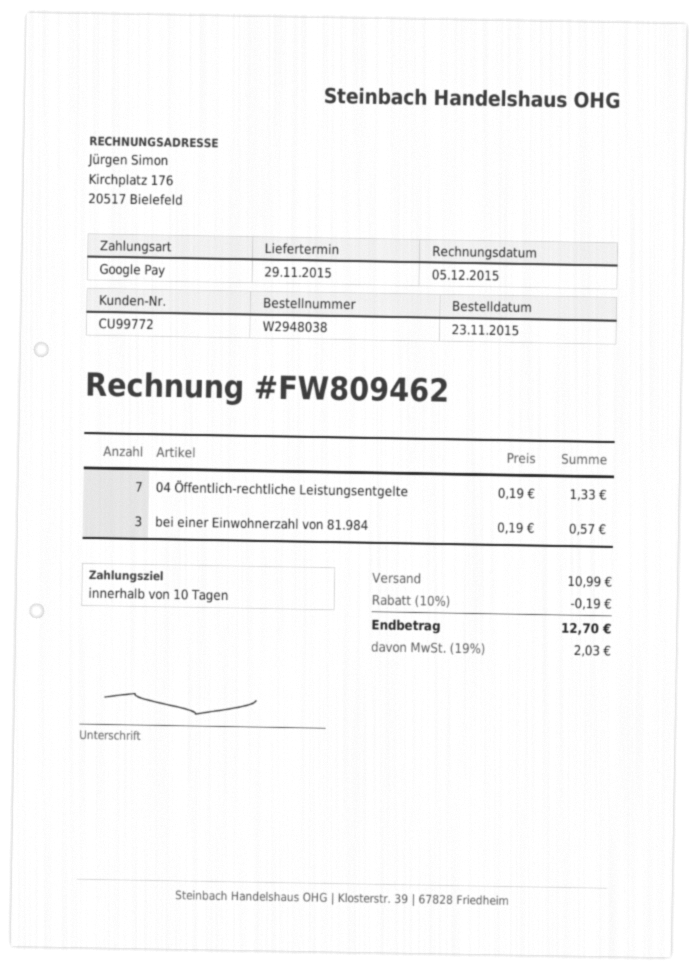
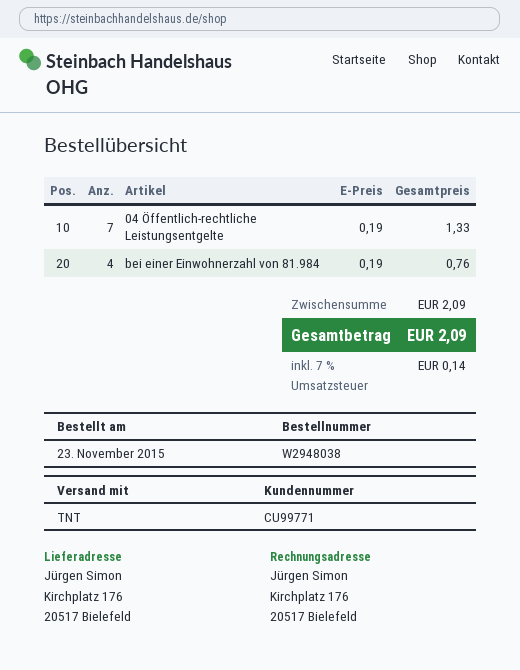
customer number: CU99772 -> CU99771
bei einer Einwohnerzahl von 81.984: 3 x 0.19 = 0.57 -> 4 x 0.19 = 0.76
discount: 10% = 0.19 -> none
shipping: 10.99 -> none
tax: 19% = 2.03 -> 7% = 0.14
total: 12.70 -> 2.09

